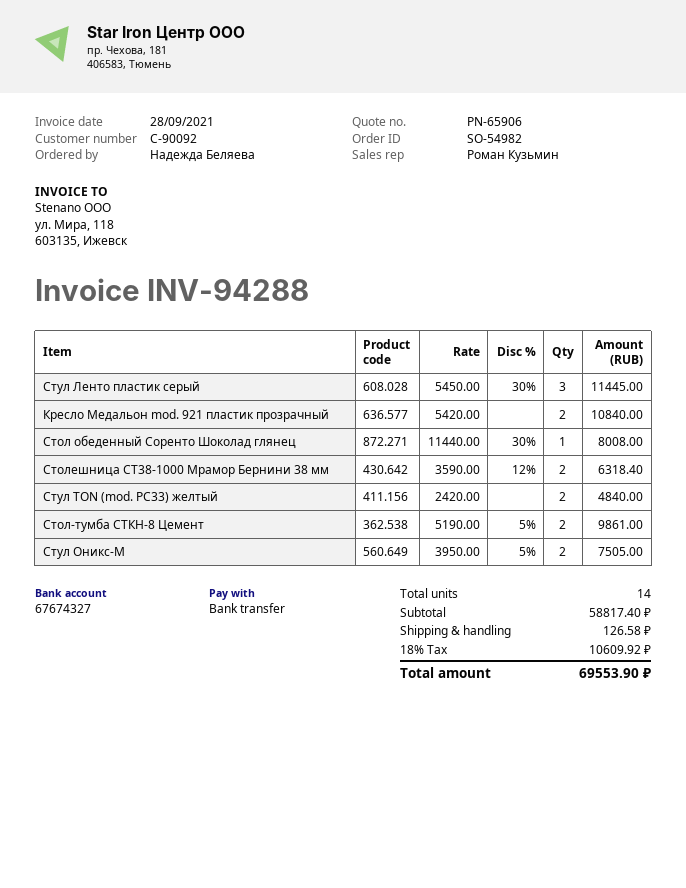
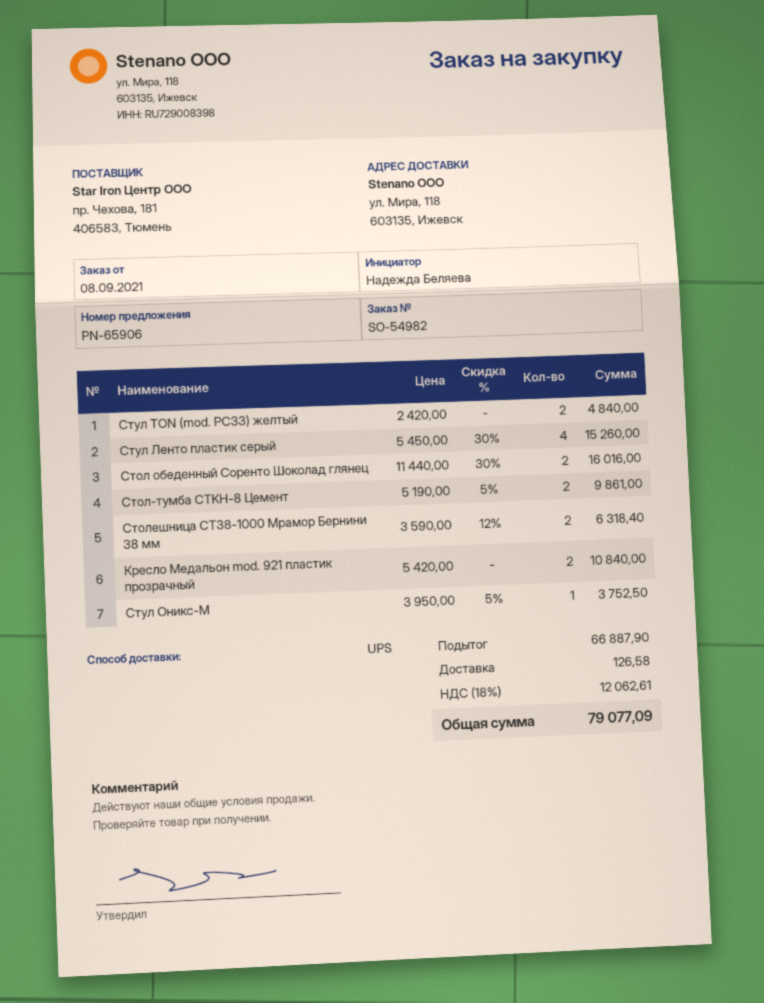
Стул Ленто пластик серый: 3 x 5450.00 - 30% = 11445.00 -> 4 x 5450.00 - 30% = 15260.00
Стол обеденный Соренто Шоколад глянец: 1 x 11440.00 - 30% = 8008.00 -> 2 x 11440.00 - 30% = 16016.00
Стул Оникс-М: 2 x 3950.00 - 5% = 7505.00 -> 1 x 3950.00 - 5% = 3752.50
subtotal: 58817.40 -> 66887.90
tax: 18% = 10609.92 -> 18% = 12062.61
total: 69553.90 -> 79077.09

